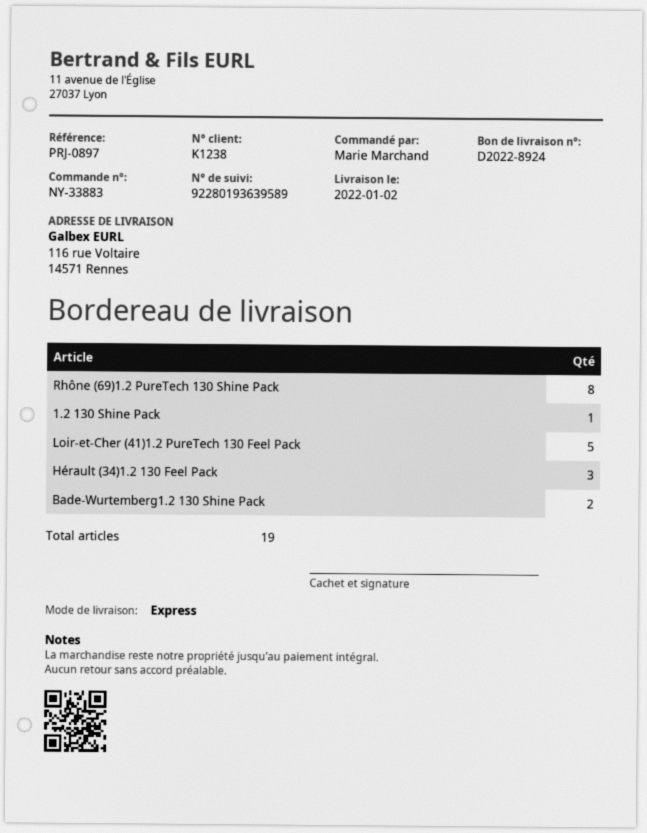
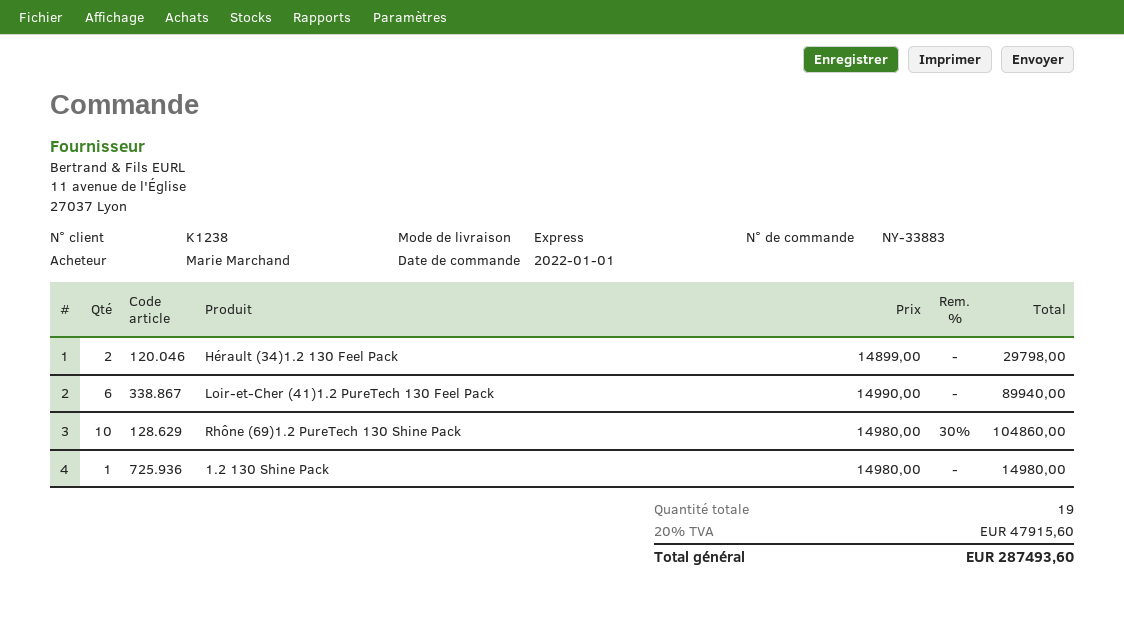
Rhône (69)1.2 PureTech 130 Shine Pack: 8 -> 10
Loir-et-Cher (41)1.2 PureTech 130 Feel Pack: 5 -> 6
Hérault (34)1.2 130 Feel Pack: 3 -> 2
Bade-Wurtemberg1.2 130 Shine Pack: 2 -> none

